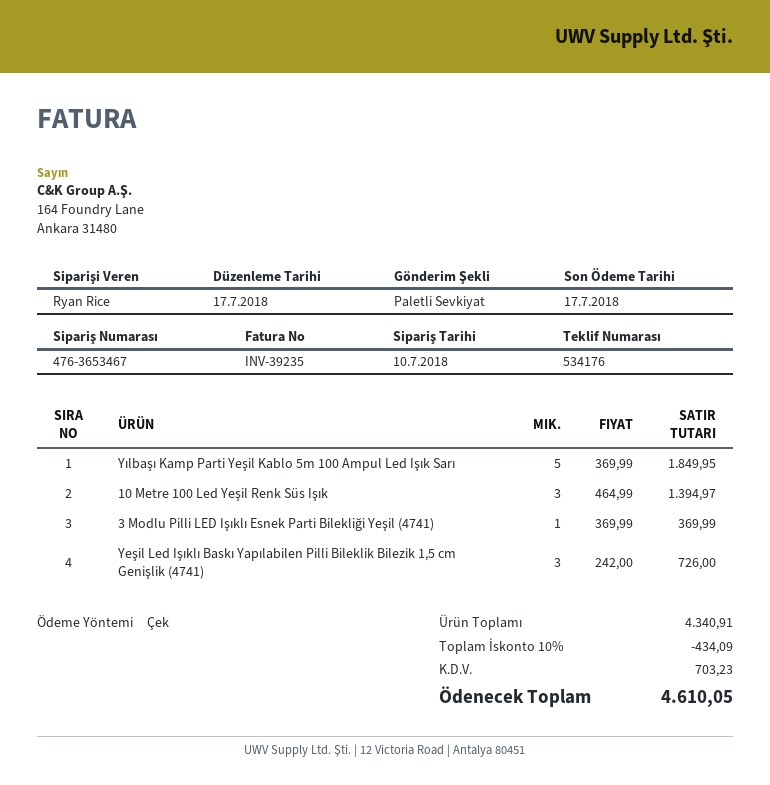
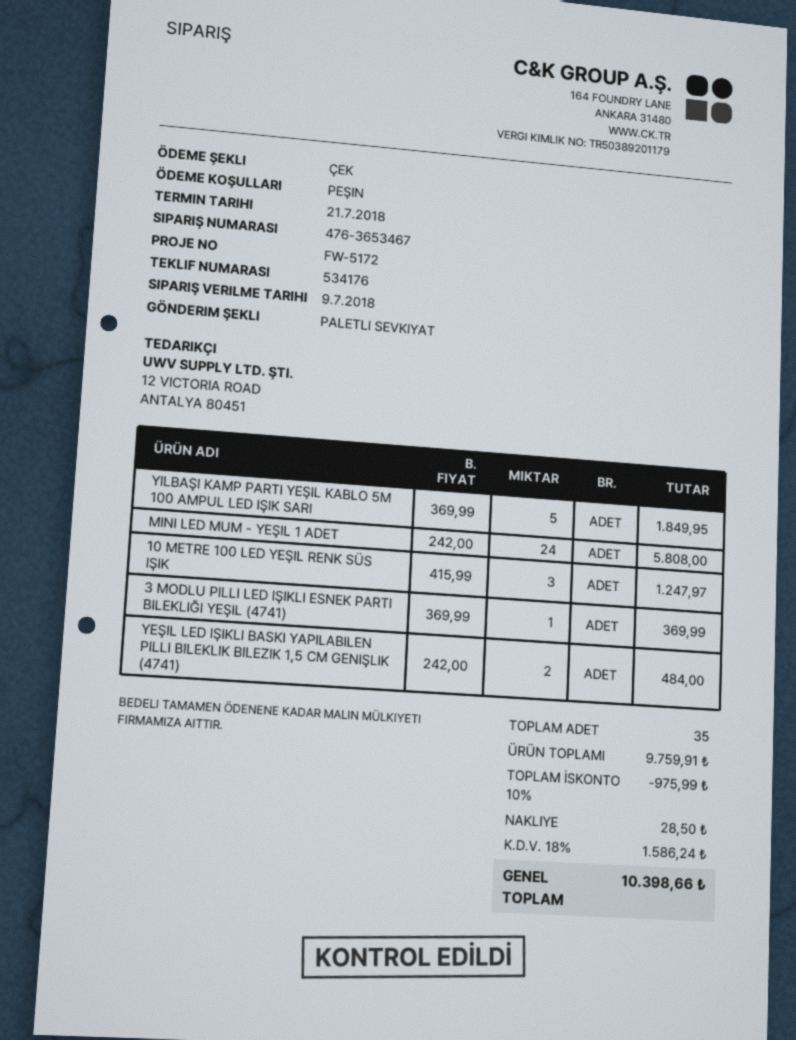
order date: 2018-07-10 -> 2018-07-09
10 Metre 100 Led Yeşil Renk Süs Işık: 3 x 464.99 = 1394.97 -> 3 x 415.99 = 1247.97
Yeşil Led Işıklı Baskı Yapılabilen Pilli Bileklik Bilezik 1,5 cm Genişlik (4741): 3 x 242.00 = 726.00 -> 2 x 242.00 = 484.00
MINI LED MUM - YEŞIL 1 ADET: none -> 24 x 242.00 = 5808.00
subtotal: 4340.91 -> 9759.91
discount: 10% = 434.09 -> 10% = 975.99
shipping: none -> 28.50
tax: 703.23 -> 1586.24
total: 4610.05 -> 10398.66

